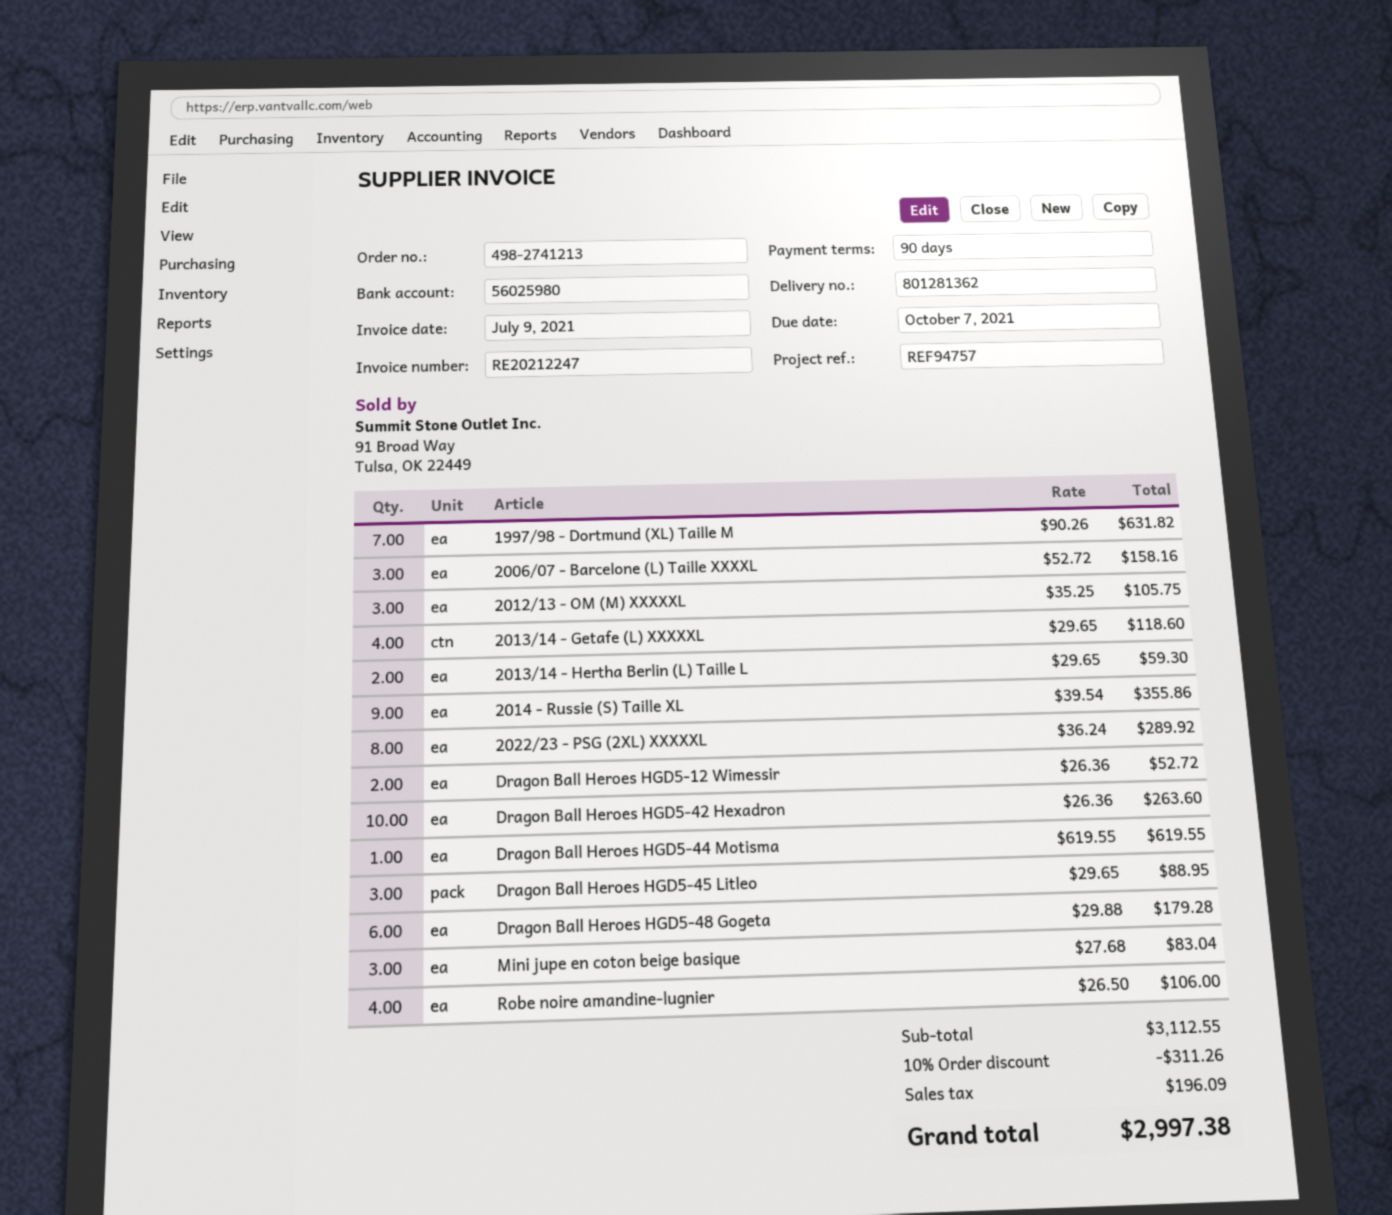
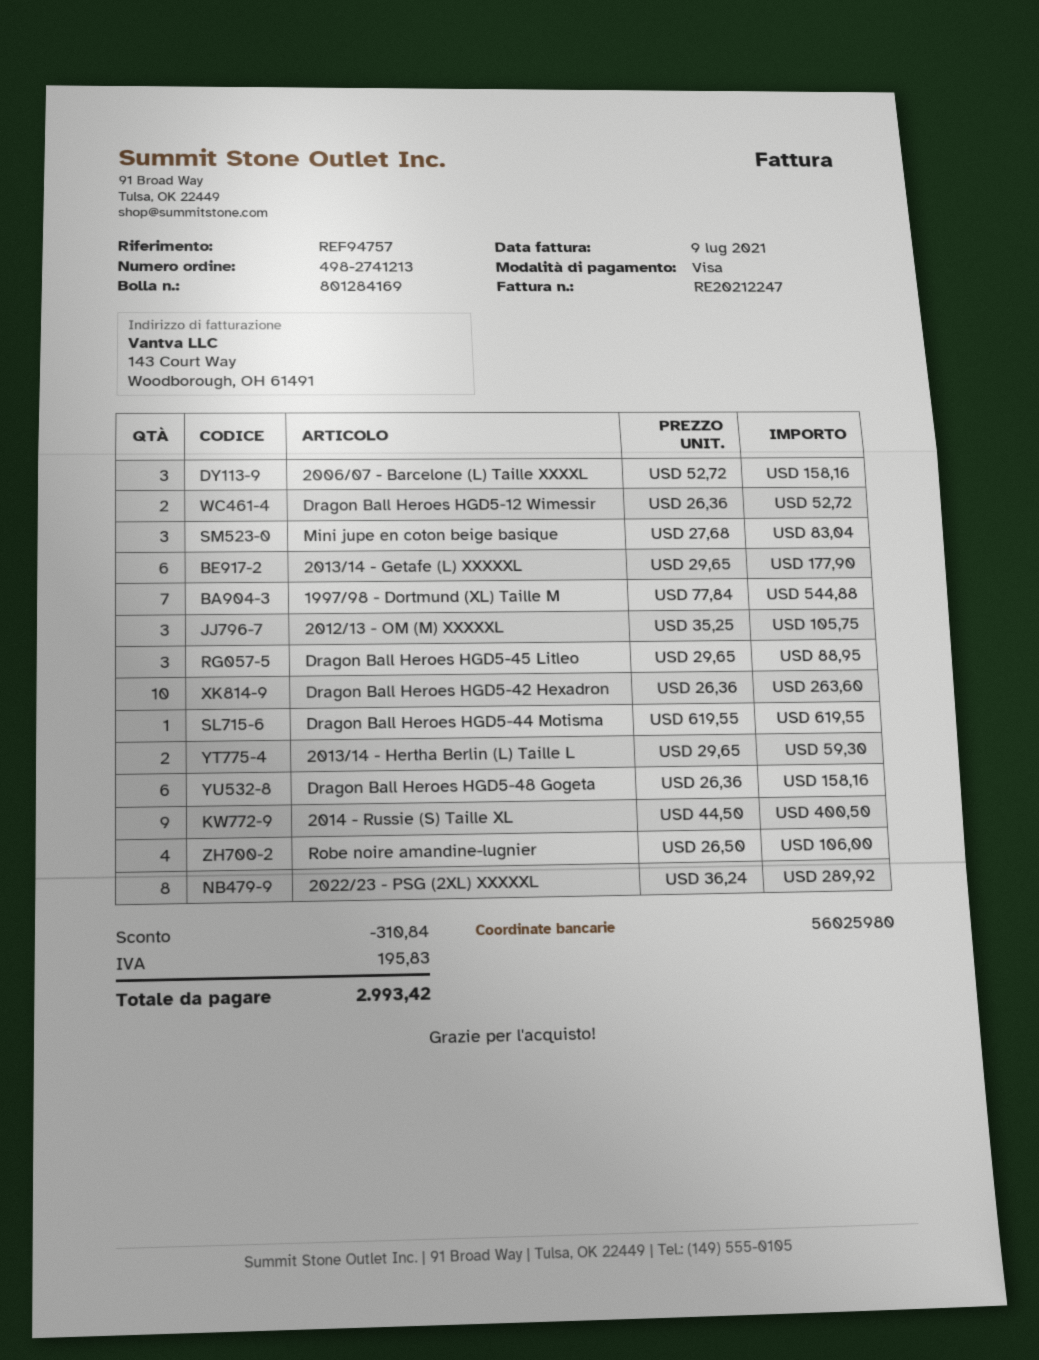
delivery note number: 801281362 -> 801284169
1997/98 - Dortmund (XL) Taille M: 7 x 90.26 = 631.82 -> 7 x 77.84 = 544.88
2013/14 - Getafe (L) XXXXXL: 4 x 29.65 = 118.60 -> 6 x 29.65 = 177.90
2014 - Russie (S) Taille XL: 9 x 39.54 = 355.86 -> 9 x 44.50 = 400.50
Dragon Ball Heroes HGD5-48 Gogeta: 6 x 29.88 = 179.28 -> 6 x 26.36 = 158.16
discount: 311.26 -> 310.84
tax: 196.09 -> 195.83
total: 2997.38 -> 2993.42

